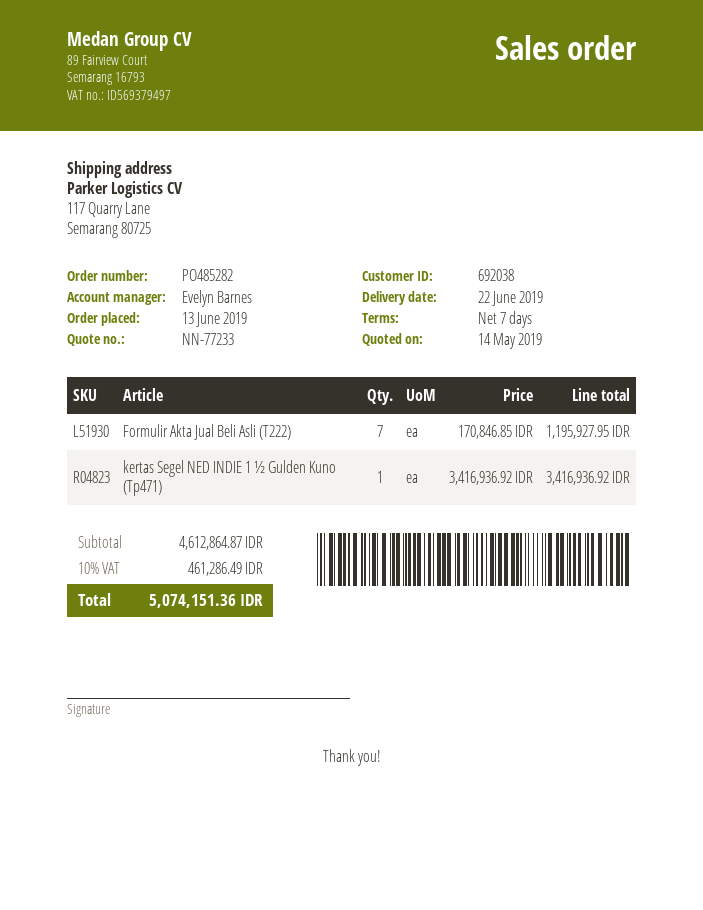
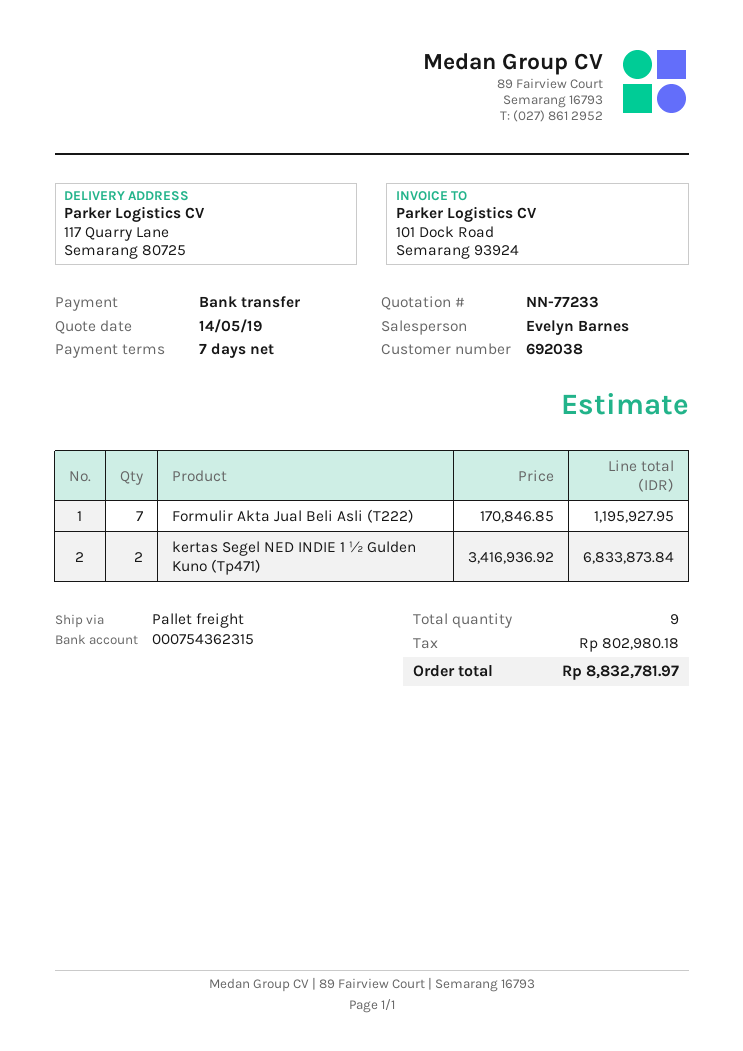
kertas Segel NED INDIE 1 ½ Gulden Kuno (Tp471): 1 x 3416936.92 = 3416936.92 -> 2 x 3416936.92 = 6833873.84
tax: 461286.49 -> 802980.18
total: 5074151.36 -> 8832781.97

